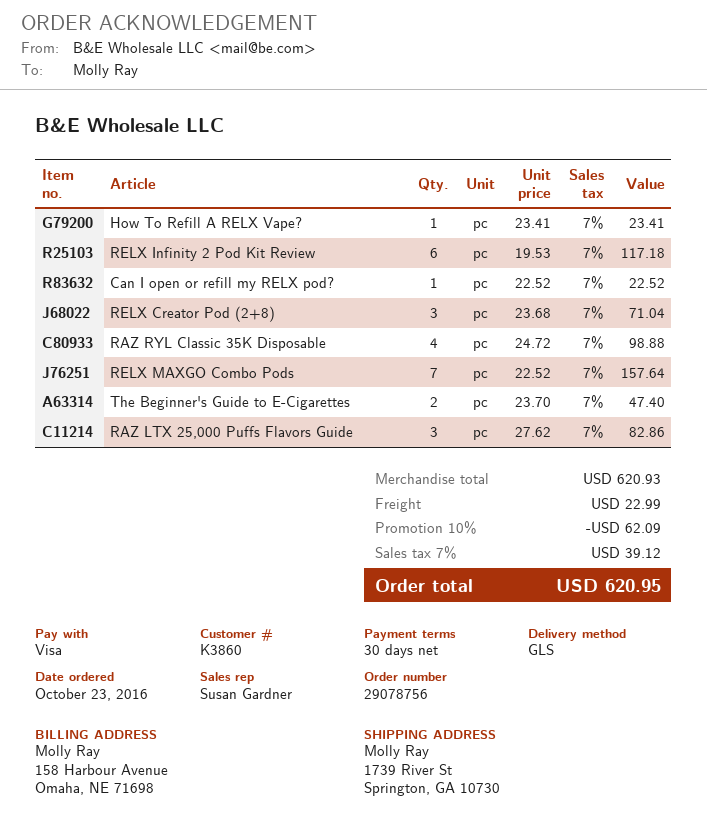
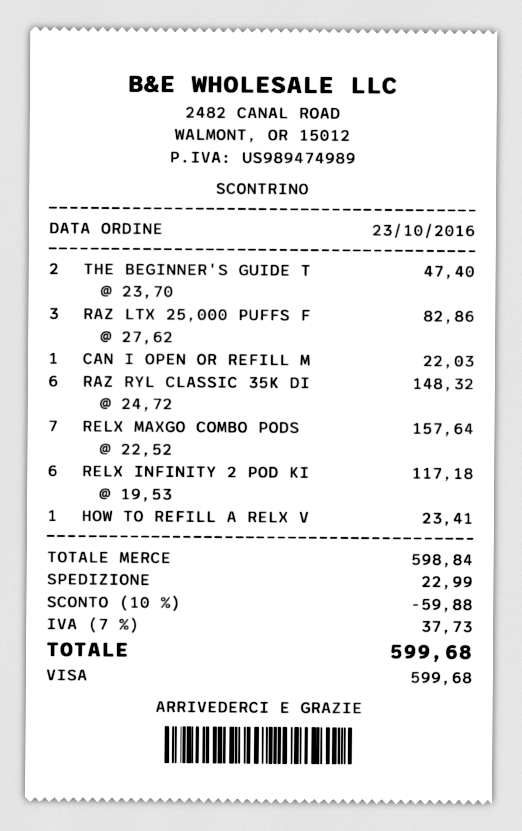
Can I open or refill my RELX pod?: 1 x 22.52 = 22.52 -> 1 x 22.03 = 22.03
RELX Creator Pod (2+8): 3 x 23.68 = 71.04 -> none
RAZ RYL Classic 35K Disposable: 4 x 24.72 = 98.88 -> 6 x 24.72 = 148.32
subtotal: 620.93 -> 598.84
discount: 10% = 62.09 -> 10% = 59.88
tax: 7% = 39.12 -> 7% = 37.73
total: 620.95 -> 599.68

